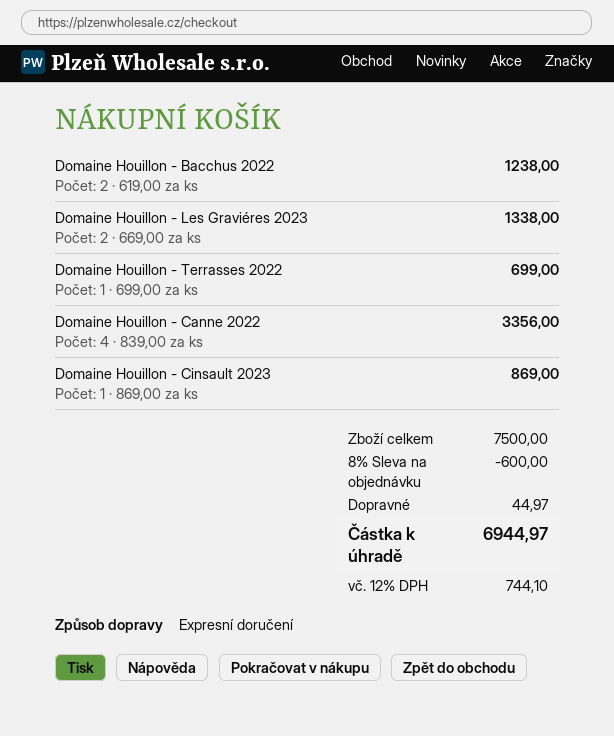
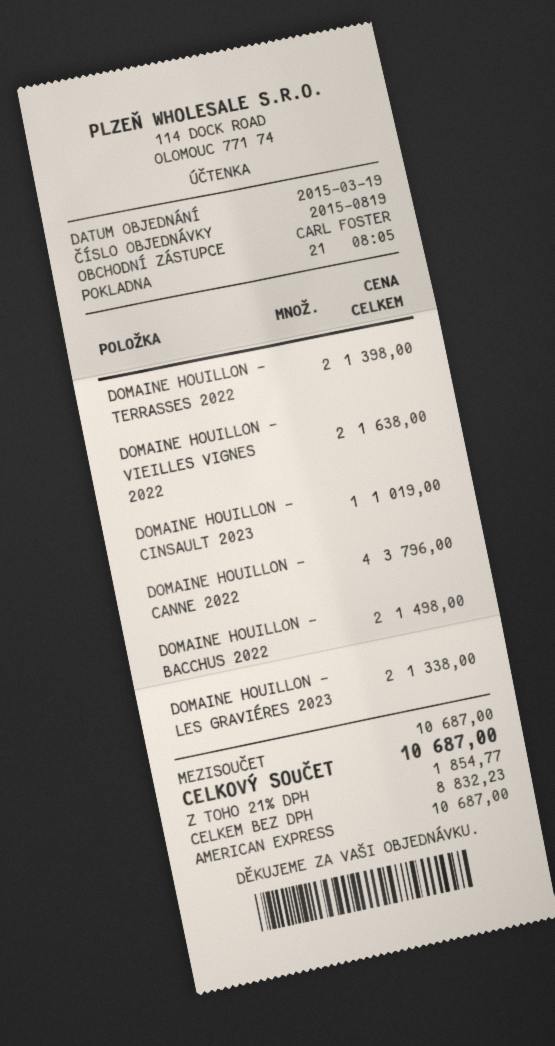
Domaine Houillon - Bacchus 2022: 2 for 1238.00 -> 2 for 1498.00
Domaine Houillon - Terrasses 2022: 1 for 699.00 -> 2 for 1398.00
Domaine Houillon - Canne 2022: 4 for 3356.00 -> 4 for 3796.00
Domaine Houillon - Cinsault 2023: 1 for 869.00 -> 1 for 1019.00
DOMAINE HOUILLON - VIEILLES VIGNES 2022: none -> 2 for 1638.00
subtotal: 7500.00 -> 10687.00
discount: 8% = 600.00 -> none
shipping: 44.97 -> none
tax: 12% = 744.10 -> 21% = 1854.77
total: 6944.97 -> 10687.00

